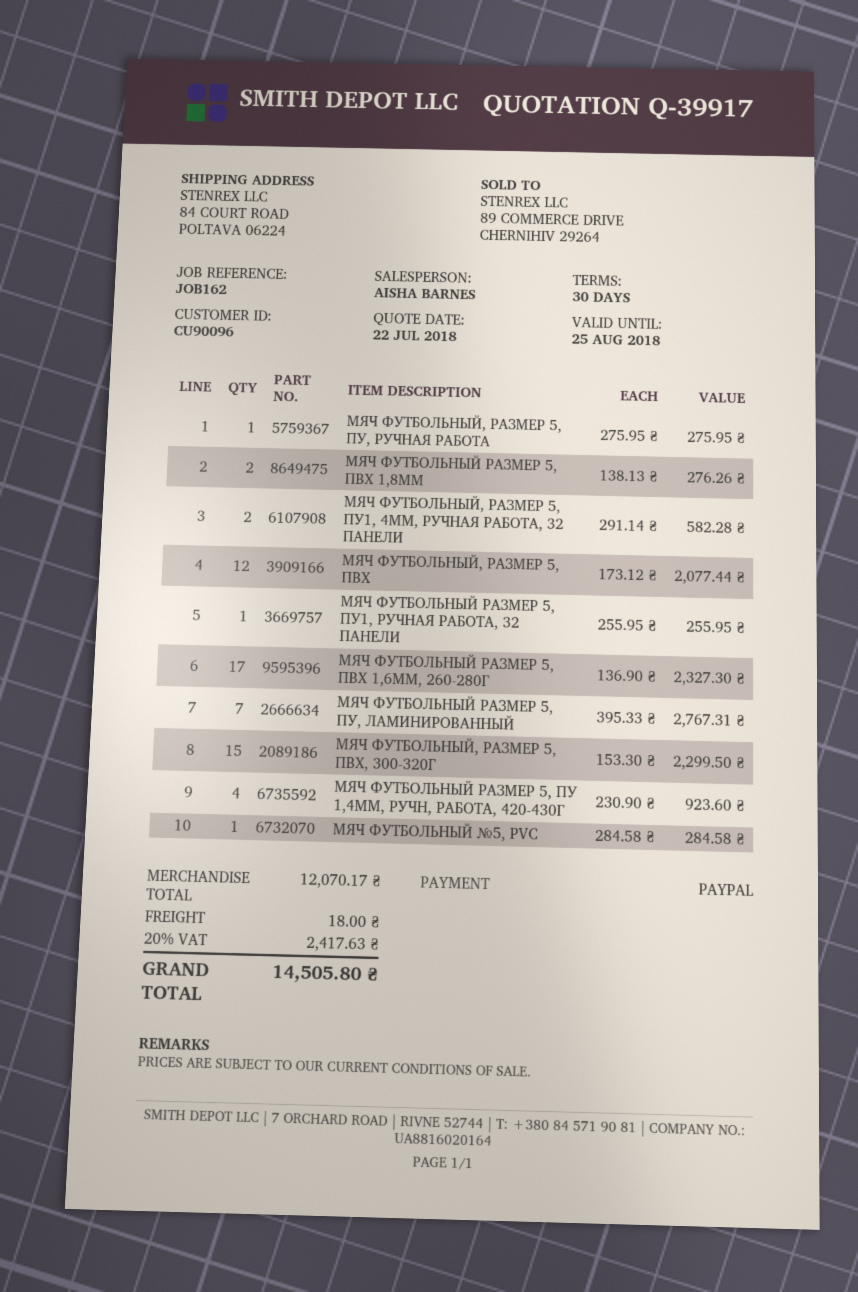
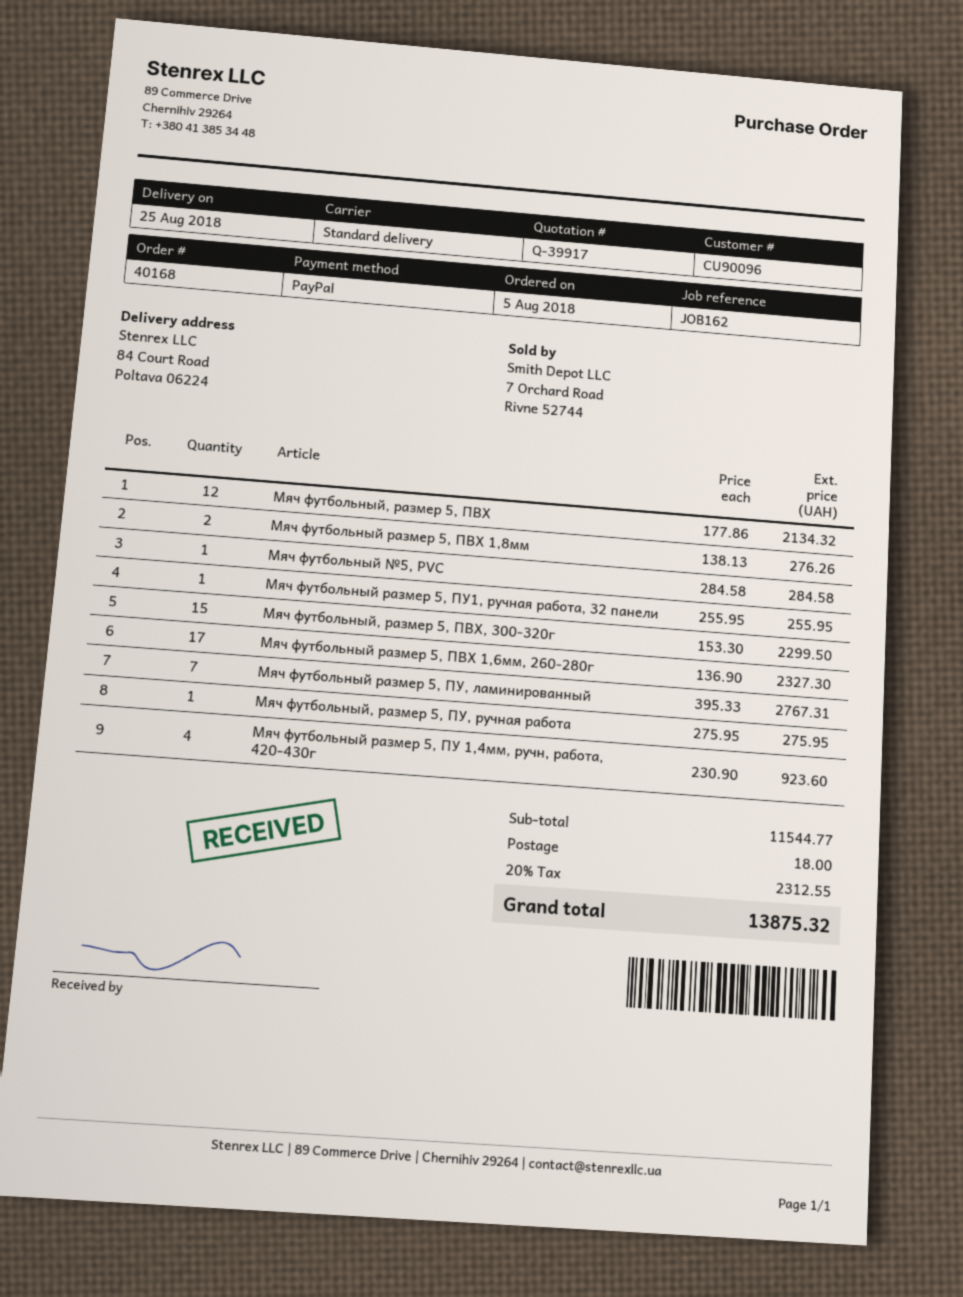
МЯЧ ФУТБОЛЬНЫЙ, РАЗМЕР 5, ПУ1, 4ММ, РУЧНАЯ РАБОТА, 32 ПАНЕЛИ: 2 x 291.14 = 582.28 -> none
МЯЧ ФУТБОЛЬНЫЙ, РАЗМЕР 5, ПВХ: 12 x 173.12 = 2077.44 -> 12 x 177.86 = 2134.32
subtotal: 12070.17 -> 11544.77
tax: 20% = 2417.63 -> 20% = 2312.55
total: 14505.80 -> 13875.32

